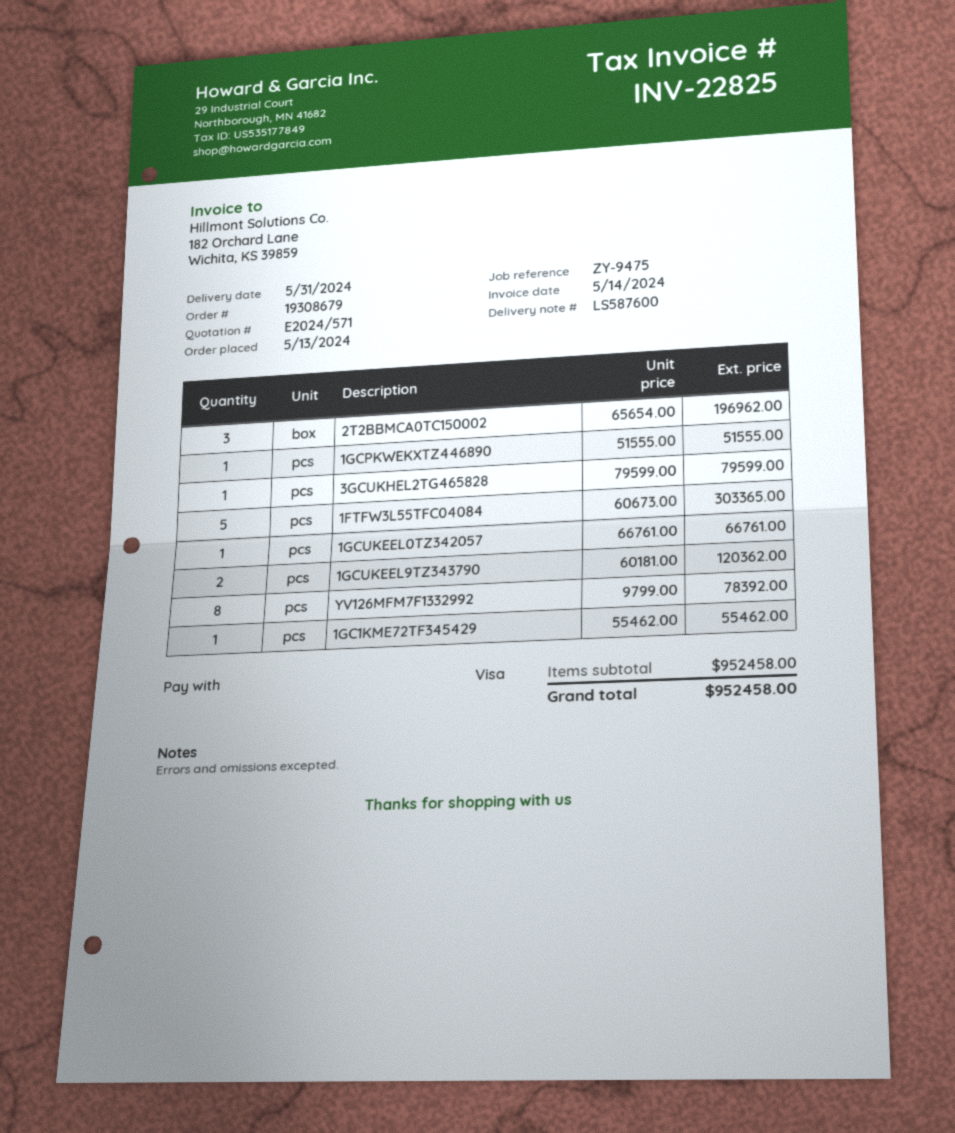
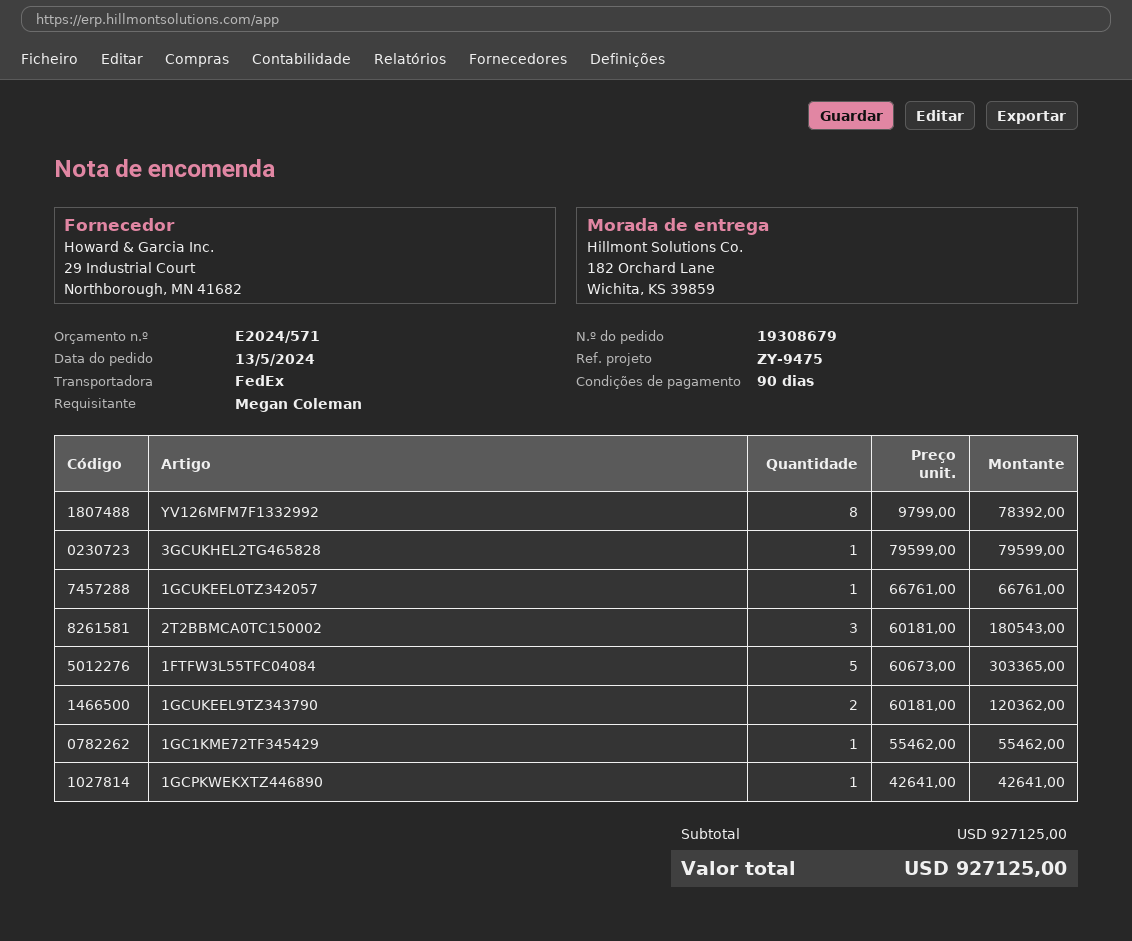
2T2BBMCA0TC150002: 3 x 65654.00 = 196962.00 -> 3 x 60181.00 = 180543.00
1GCPKWEKXTZ446890: 1 x 51555.00 = 51555.00 -> 1 x 42641.00 = 42641.00
subtotal: 952458.00 -> 927125.00
total: 952458.00 -> 927125.00

